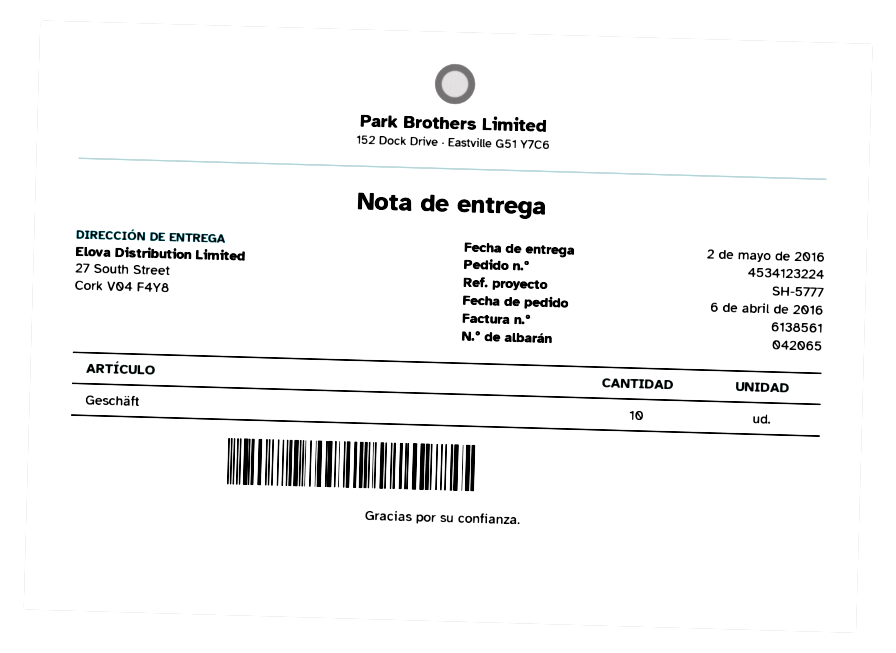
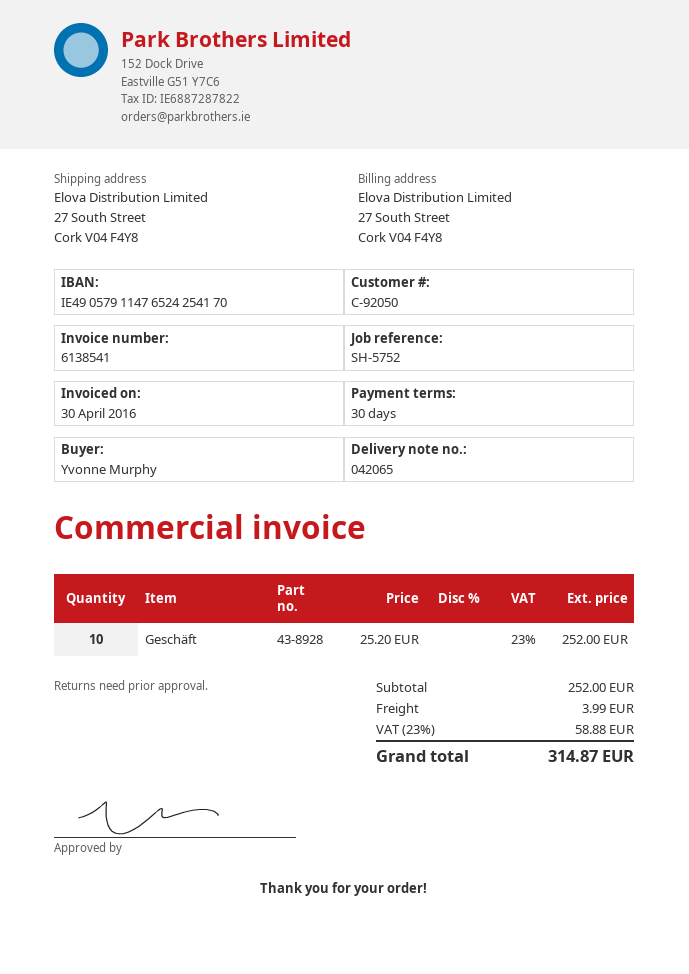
invoice number: 6138561 -> 6138541
reference: SH-5777 -> SH-5752

